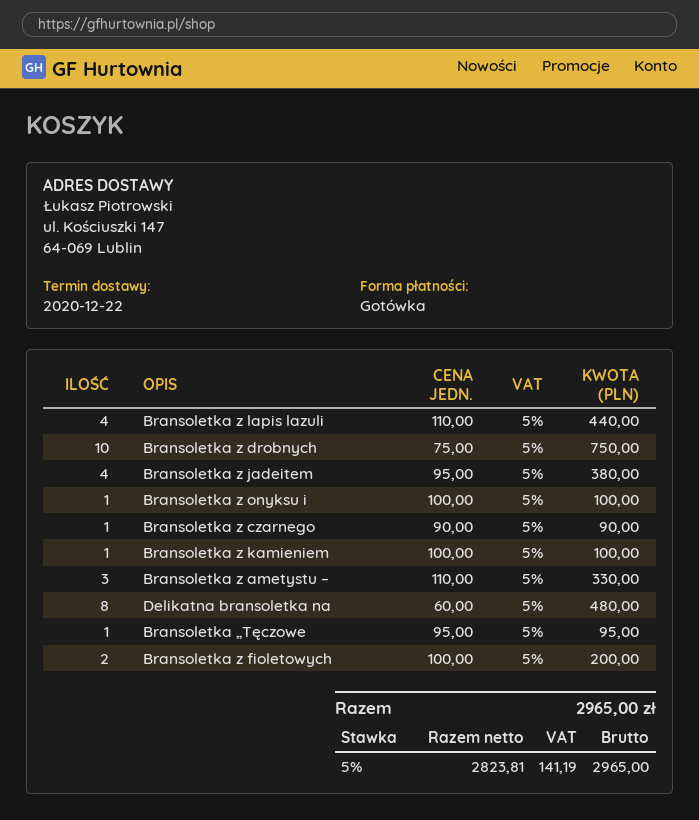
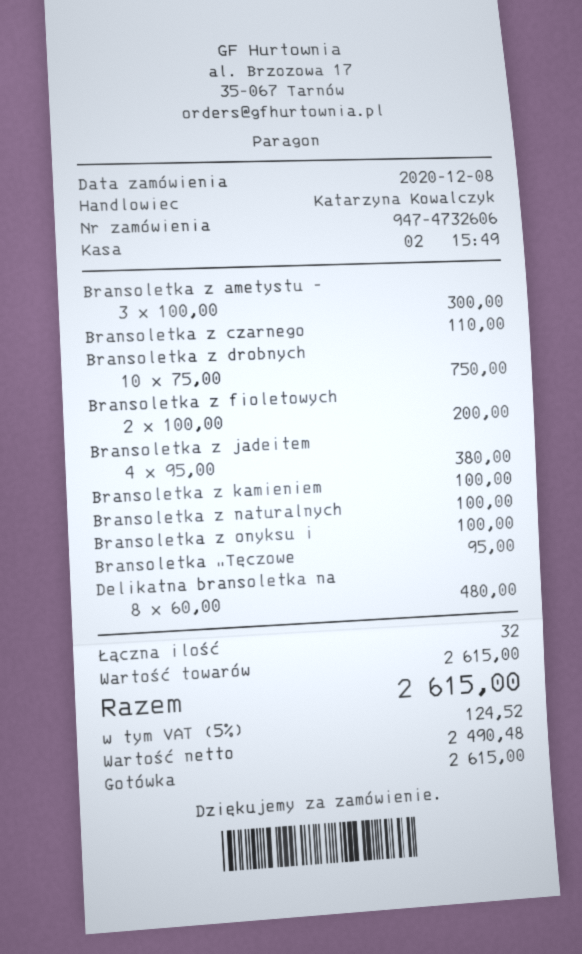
Bransoletka z lapis lazuli: 4 x 110.00 = 440.00 -> none
Bransoletka z czarnego: 1 x 90.00 = 90.00 -> 1 x 110.00 = 110.00
Bransoletka z ametystu –: 3 x 110.00 = 330.00 -> 3 x 100.00 = 300.00
Bransoletka z naturalnych: none -> 1 x 100.00 = 100.00
net: 2823.81 -> 2490.48
tax: 5% = 141.19 -> 5% = 124.52
total: 2965.00 -> 2615.00

